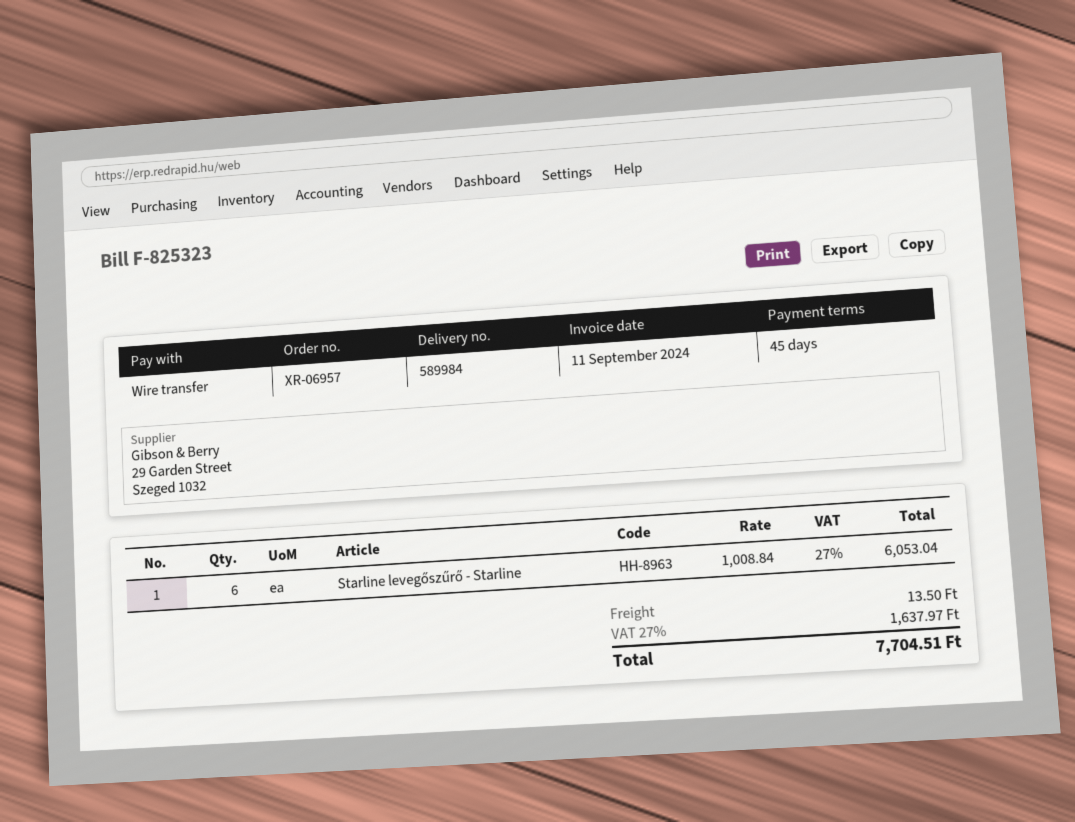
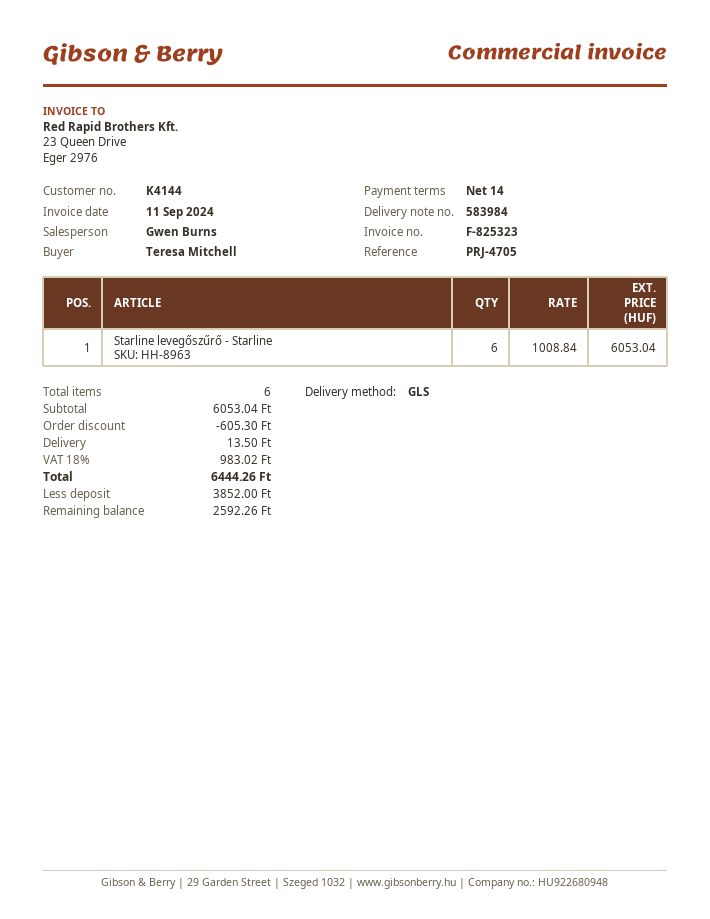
delivery note number: 589984 -> 583984
payment terms: 45 days -> 14 days
discount: none -> 605.30
tax: 27% = 1637.97 -> 18% = 983.02
total: 7704.51 -> 6444.26

